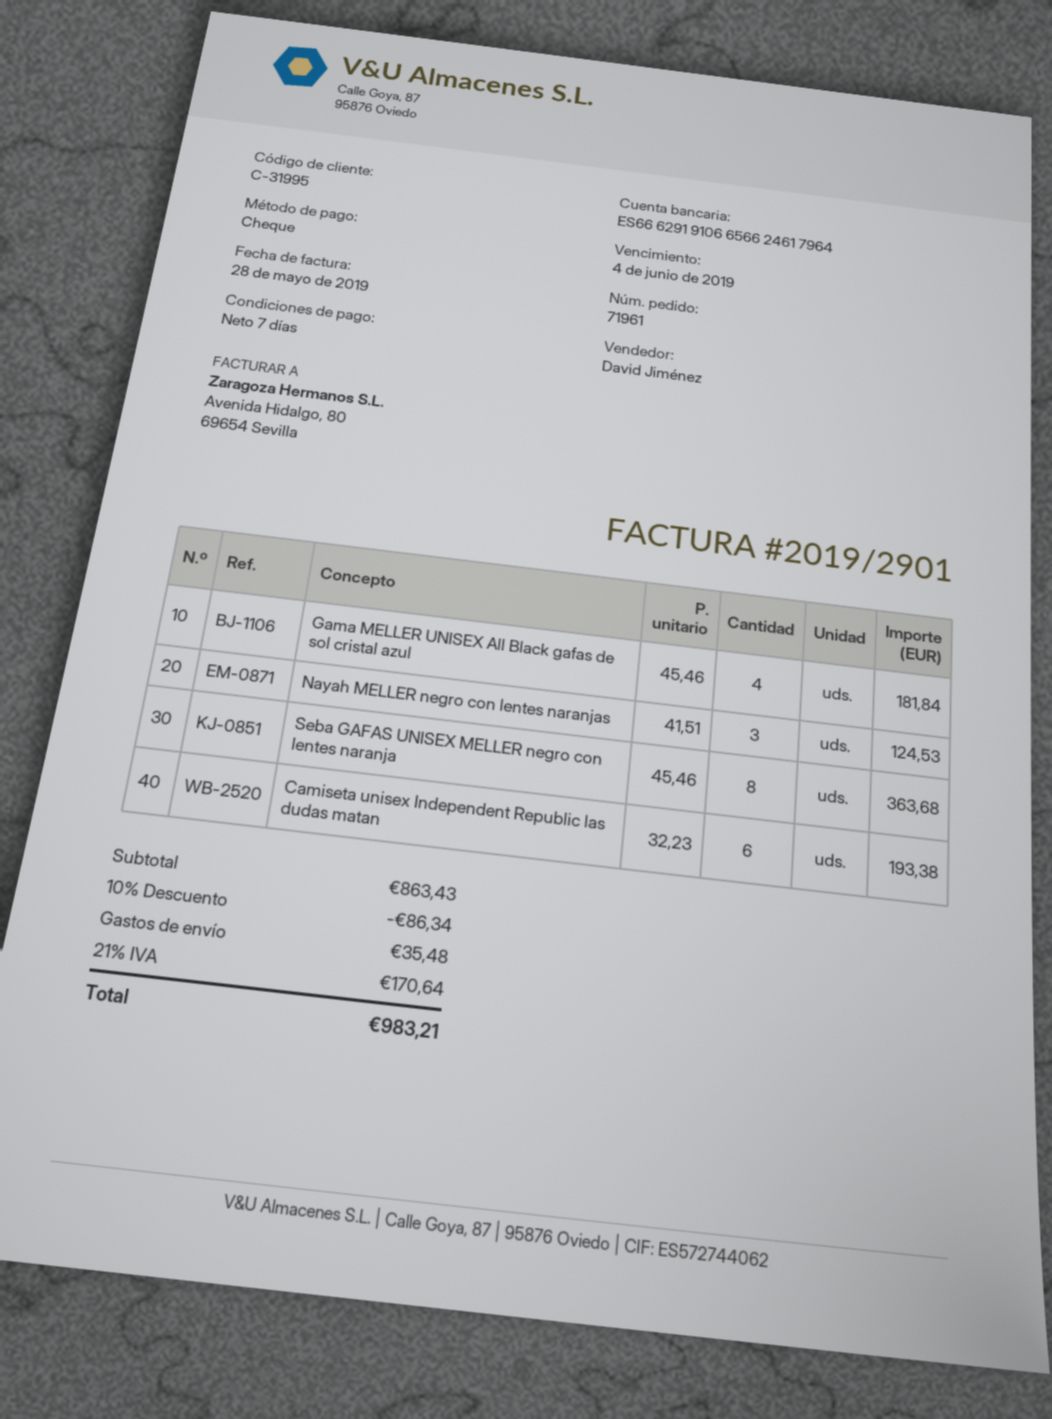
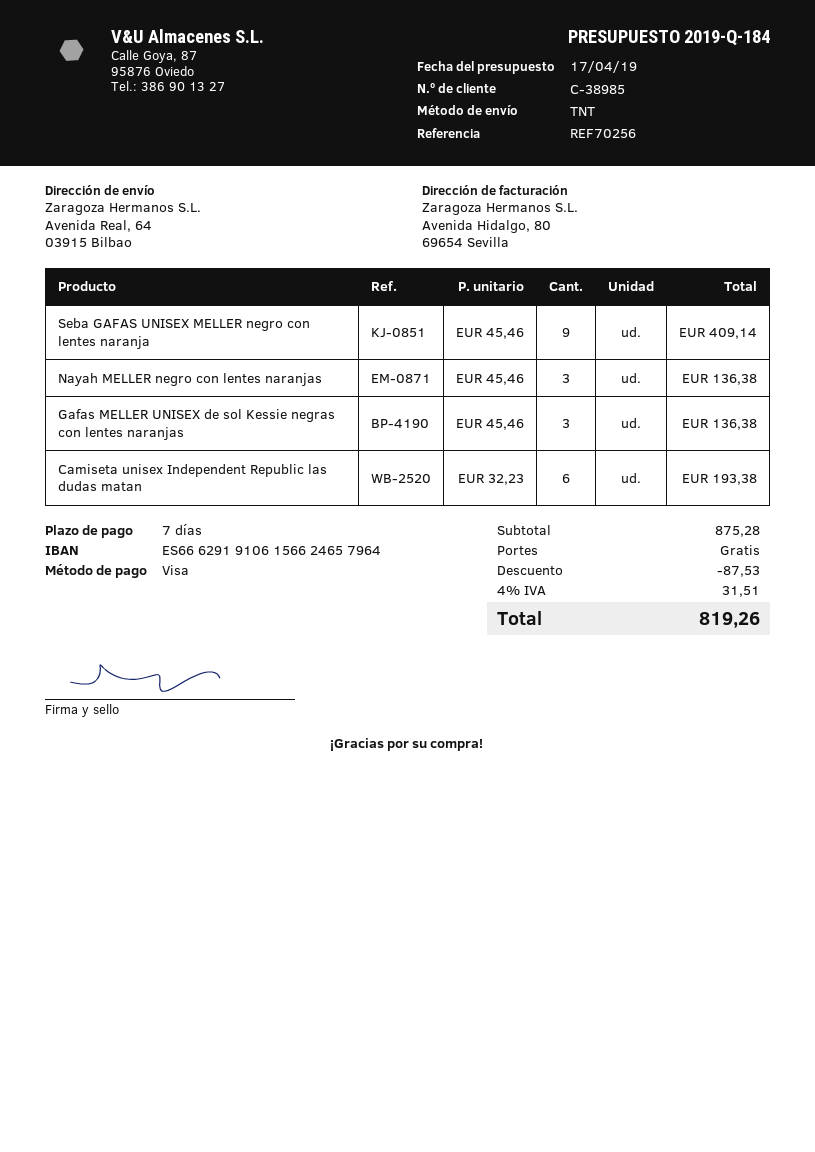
customer number: C-31995 -> C-38985
payment method: cheque -> Visa
bank account: ES6662919106656624617964 -> ES6662919106156624657964
Gama MELLER UNISEX All Black gafas de sol cristal azul: 4 x 45.46 = 181.84 -> none
Nayah MELLER negro con lentes naranjas: 3 x 41.51 = 124.53 -> 3 x 45.46 = 136.38
Seba GAFAS UNISEX MELLER negro con lentes naranja: 8 x 45.46 = 363.68 -> 9 x 45.46 = 409.14
Gafas MELLER UNISEX de sol Kessie negras con lentes naranjas: none -> 3 x 45.46 = 136.38
subtotal: 863.43 -> 875.28
discount: 86.34 -> 87.53
shipping: 35.48 -> 0.00
tax: 21% = 170.64 -> 4% = 31.51
total: 983.21 -> 819.26

